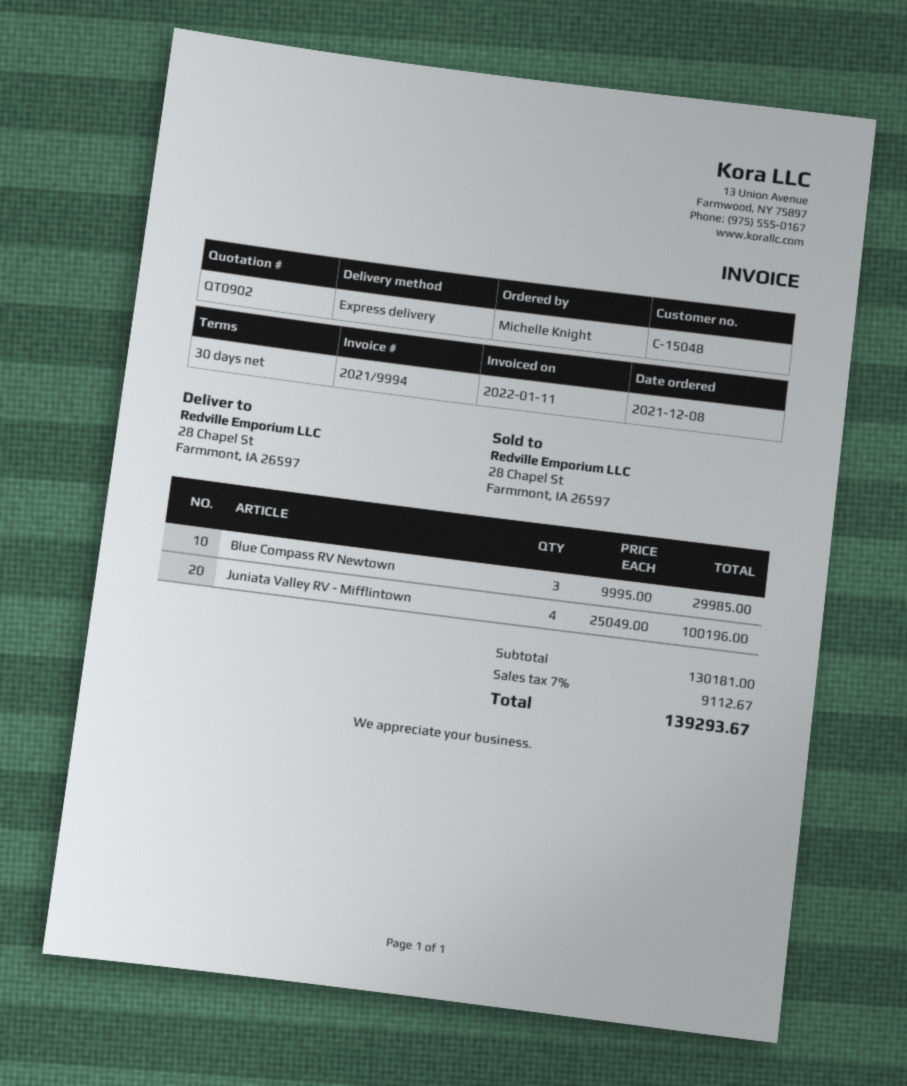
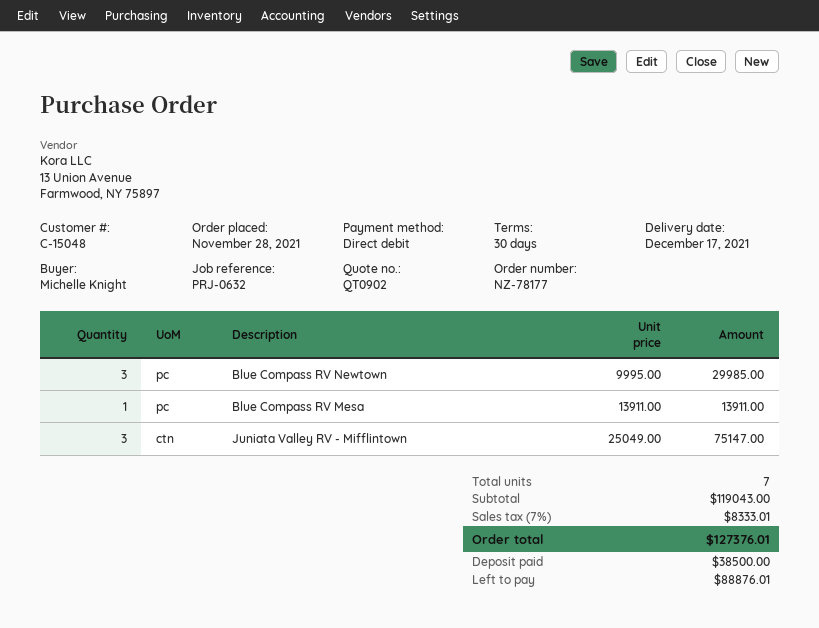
order date: 2021-12-08 -> 2021-11-28
Juniata Valley RV - Mifflintown: 4 x 25049.00 = 100196.00 -> 3 x 25049.00 = 75147.00
Blue Compass RV Mesa: none -> 1 x 13911.00 = 13911.00
subtotal: 130181.00 -> 119043.00
tax: 7% = 9112.67 -> 7% = 8333.01
total: 139293.67 -> 127376.01

